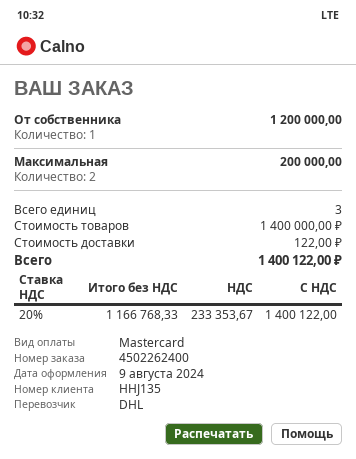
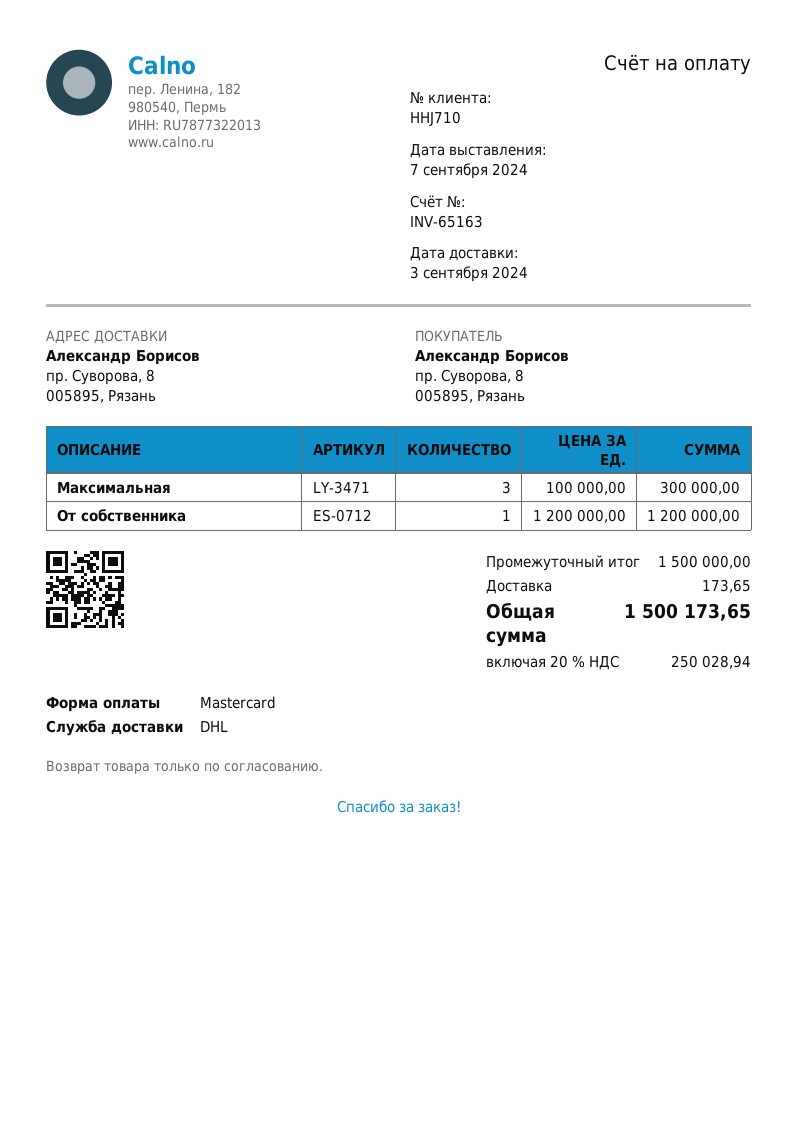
customer number: HHJ135 -> HHJ710
Максимальная: 2 for 200000.00 -> 3 for 300000.00
subtotal: 1400000.00 -> 1500000.00
shipping: 122.00 -> 173.65
tax: 20% = 233353.67 -> 20% = 250028.94
total: 1400122.00 -> 1500173.65

